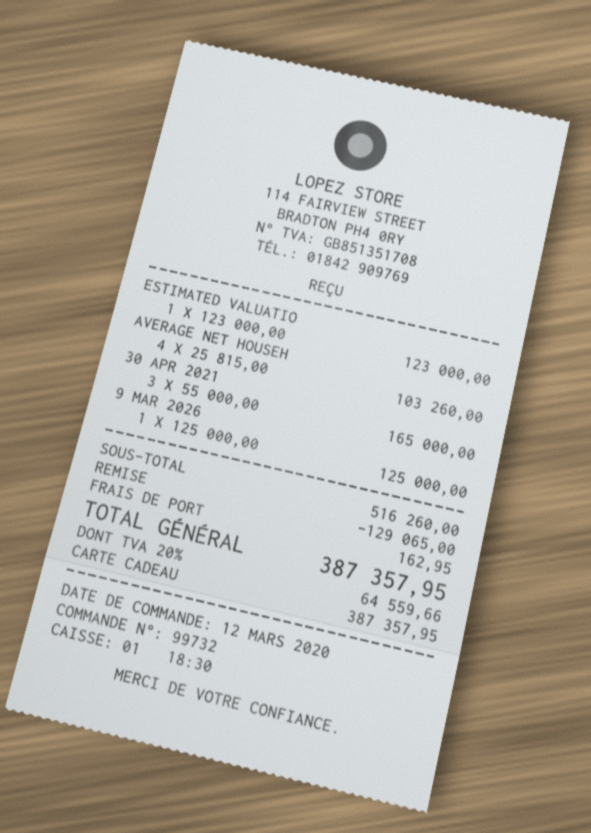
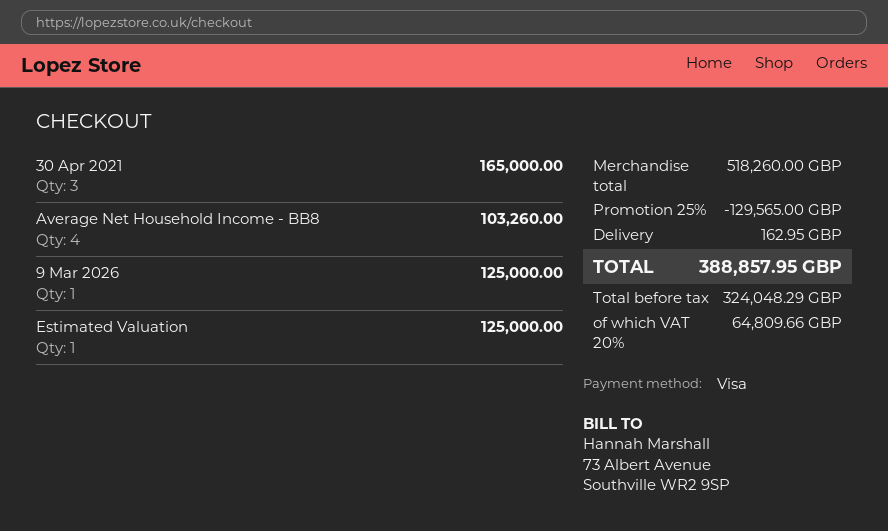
payment method: gift card -> Visa
ESTIMATED VALUATIO: 1 for 123000.00 -> 1 for 125000.00
subtotal: 516260.00 -> 518260.00
discount: 129065.00 -> 129565.00
tax: 20% = 64559.66 -> 20% = 64809.66
total: 387357.95 -> 388857.95

